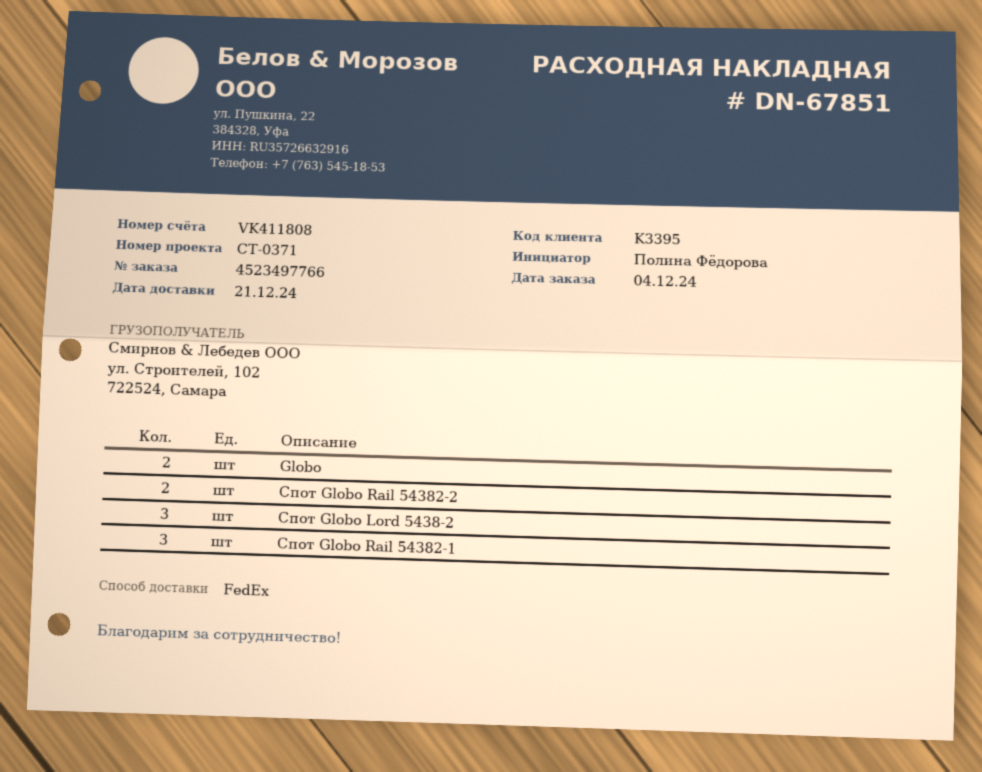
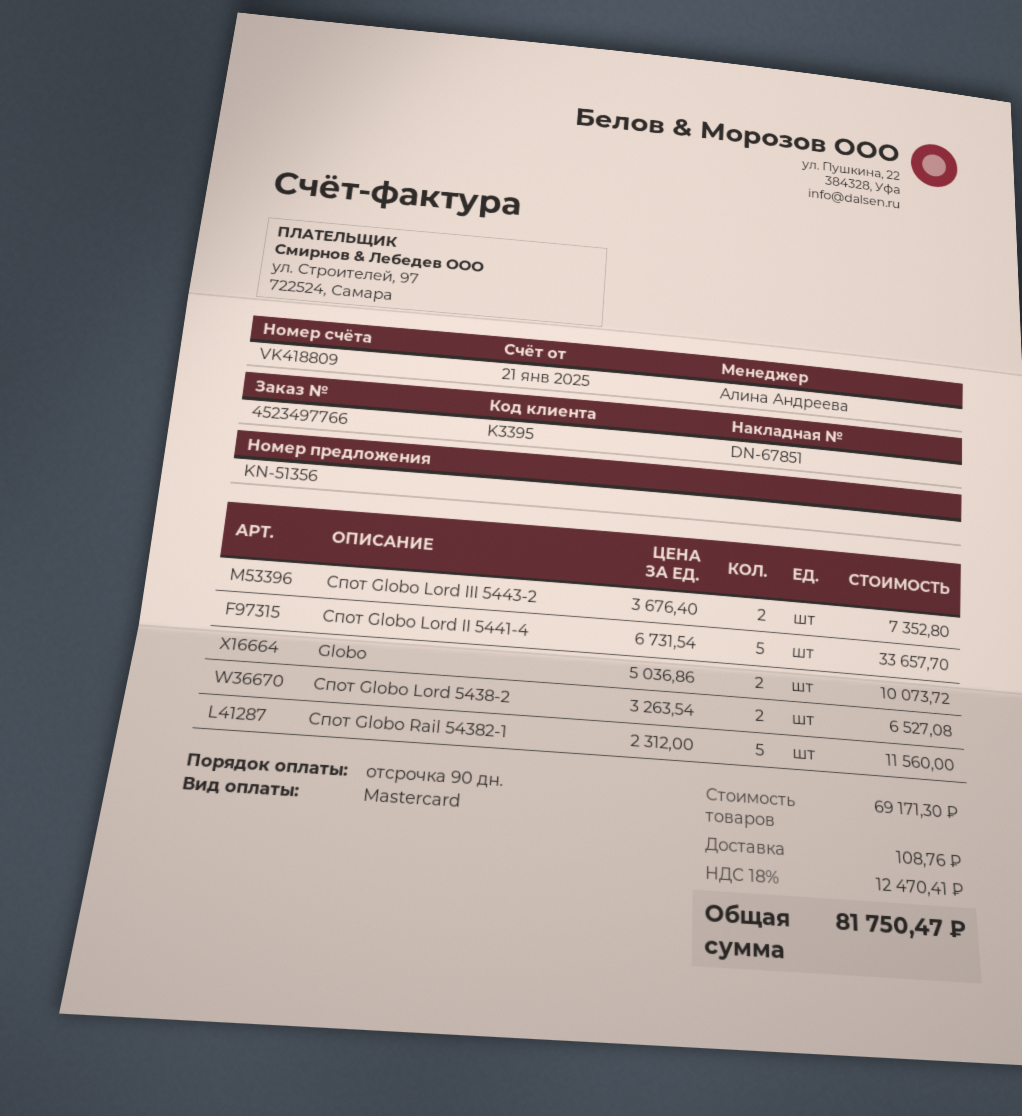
invoice number: VK411808 -> VK418809
Спот Globo Rail 54382-2: 2 -> none
Спот Globo Lord 5438-2: 3 -> 2
Спот Globo Rail 54382-1: 3 -> 5
Спот Globo Lord III 5443-2: none -> 2
Спот Globo Lord II 5441-4: none -> 5

